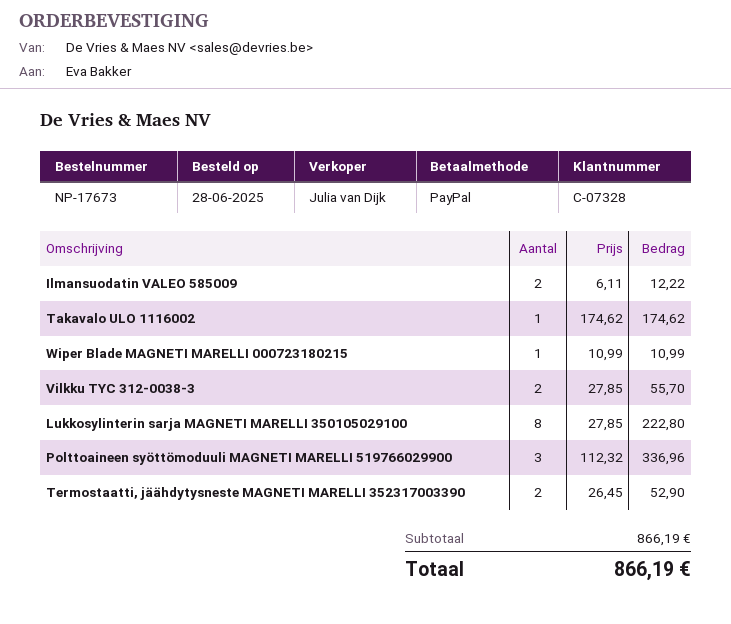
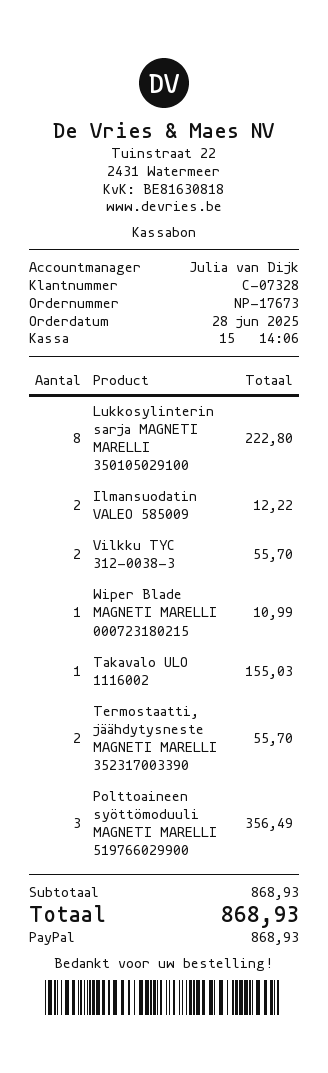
Takavalo ULO 1116002: 1 for 174.62 -> 1 for 155.03
Polttoaineen syöttömoduuli MAGNETI MARELLI 519766029900: 3 for 336.96 -> 3 for 356.49
Termostaatti, jäähdytysneste MAGNETI MARELLI 352317003390: 2 for 52.90 -> 2 for 55.70
subtotal: 866.19 -> 868.93
total: 866.19 -> 868.93

